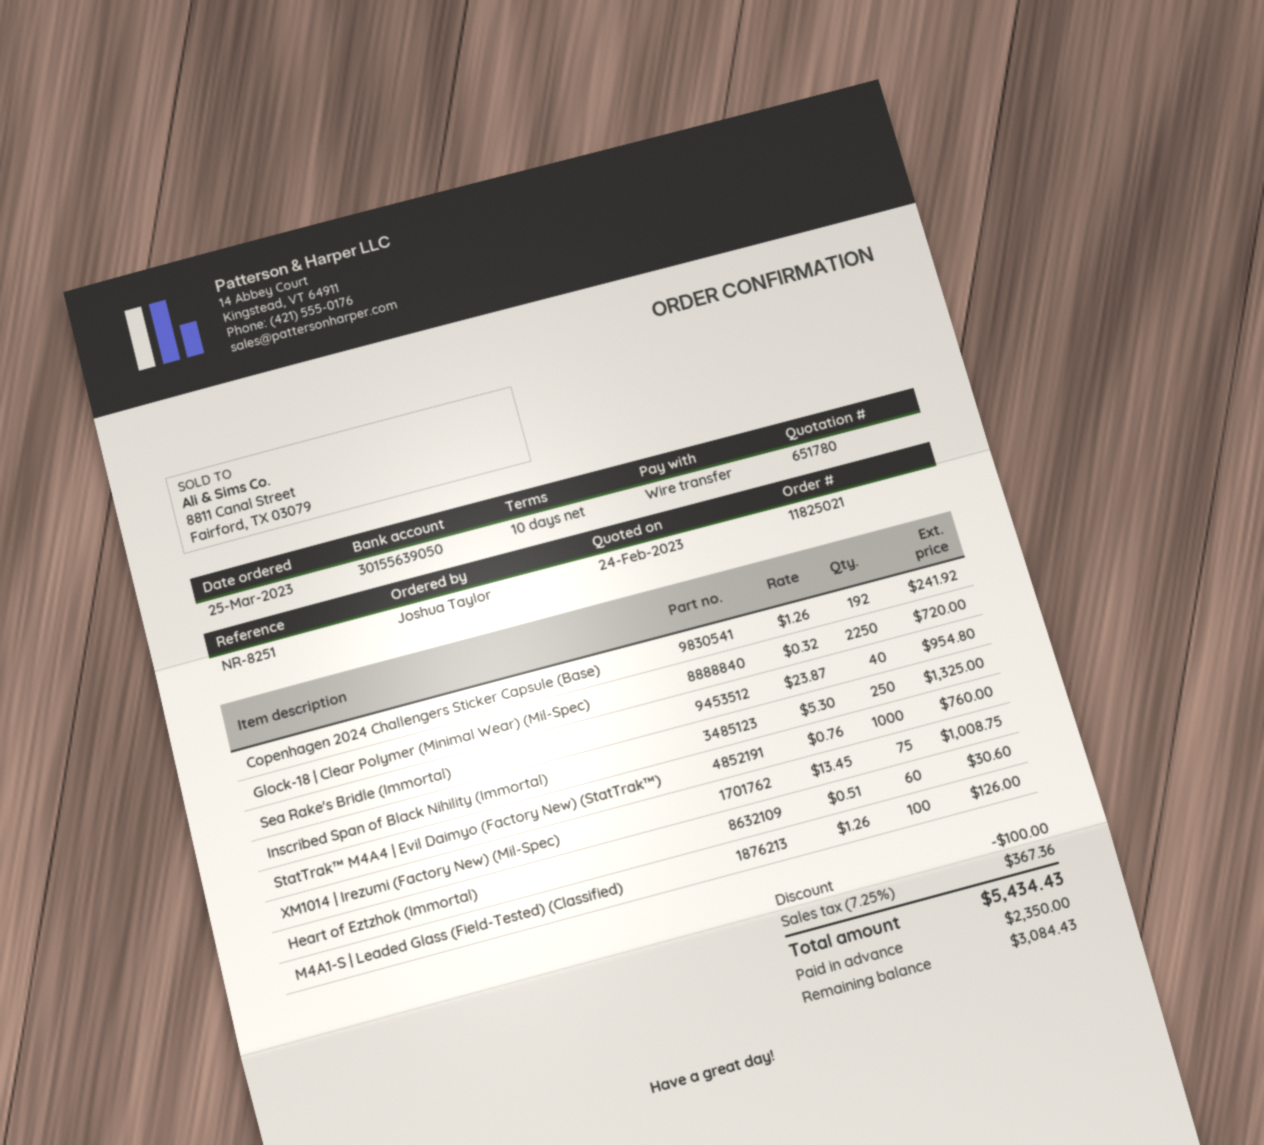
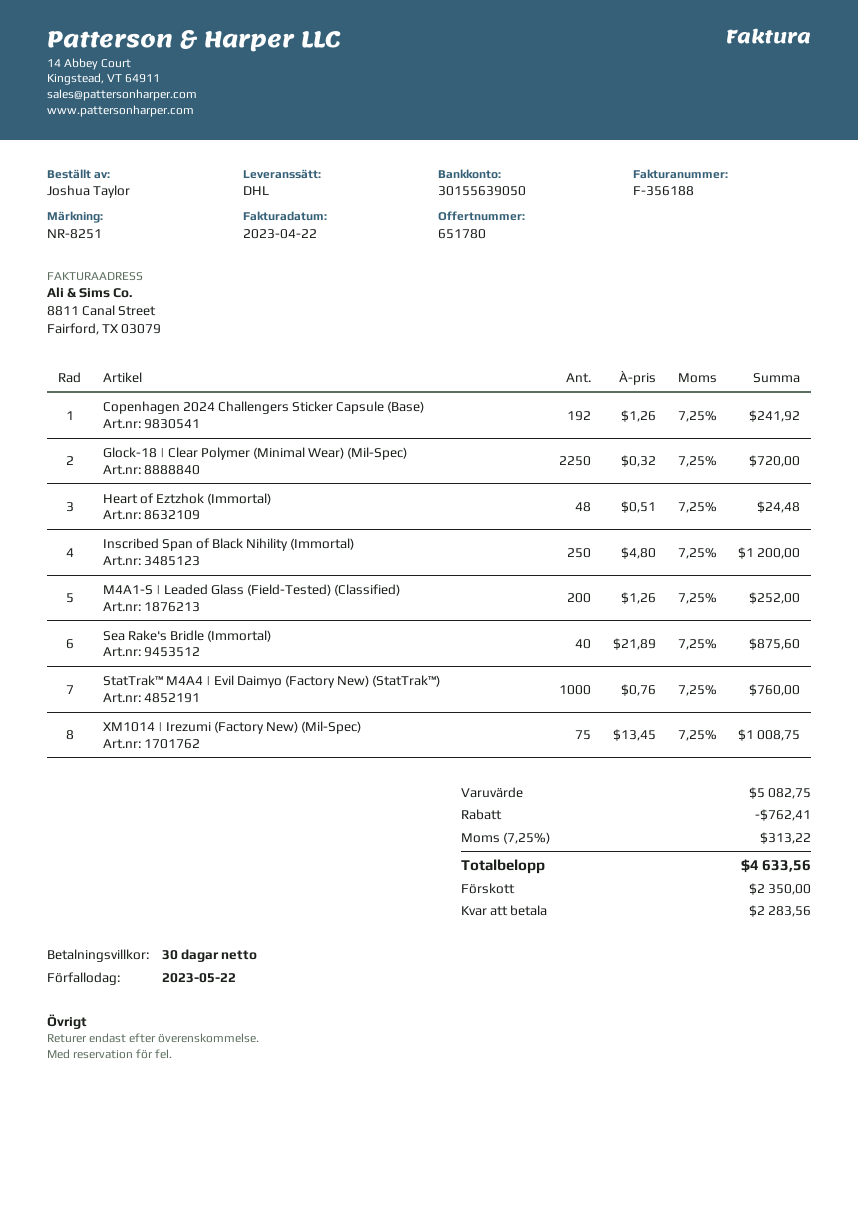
payment terms: 10 days -> 30 days
Sea Rake's Bridle (Immortal): 40 x 23.87 = 954.80 -> 40 x 21.89 = 875.60
Inscribed Span of Black Nihility (Immortal): 250 x 5.30 = 1325.00 -> 250 x 4.80 = 1200.00
Heart of Eztzhok (Immortal): 60 x 0.51 = 30.60 -> 48 x 0.51 = 24.48
M4A1-S | Leaded Glass (Field-Tested) (Classified): 100 x 1.26 = 126.00 -> 200 x 1.26 = 252.00
discount: 100.00 -> 762.41
tax: 7.25% = 367.36 -> 7.25% = 313.22
total: 5434.43 -> 4633.56
balance: 3084.43 -> 2283.56

